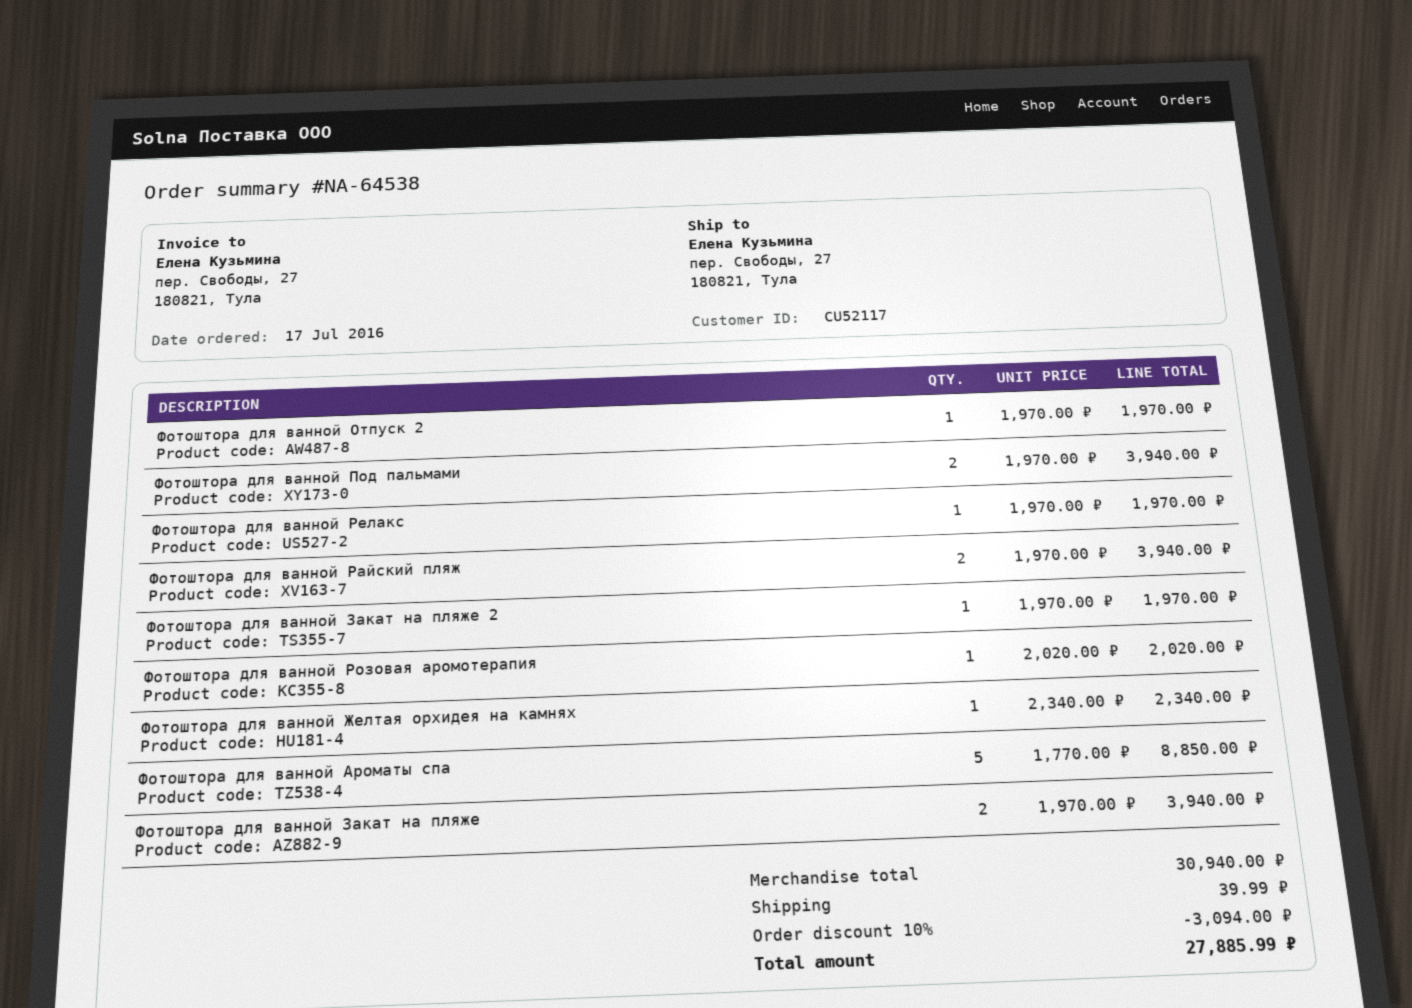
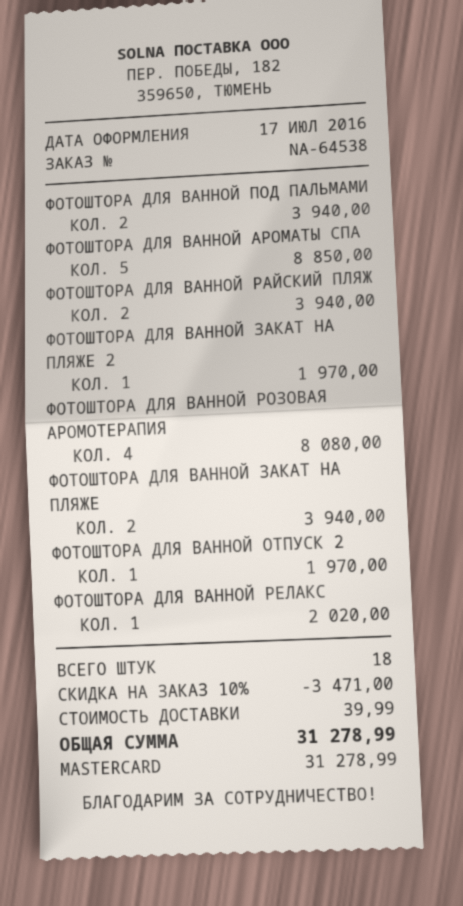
Фотоштора для ванной Релакс: 1 for 1970.00 -> 1 for 2020.00
Фотоштора для ванной Розовая аромотерапия: 1 for 2020.00 -> 4 for 8080.00
Фотоштора для ванной Желтая орхидея на камнях: 1 for 2340.00 -> none
discount: 10% = 3094.00 -> 10% = 3471.00
total: 27885.99 -> 31278.99

